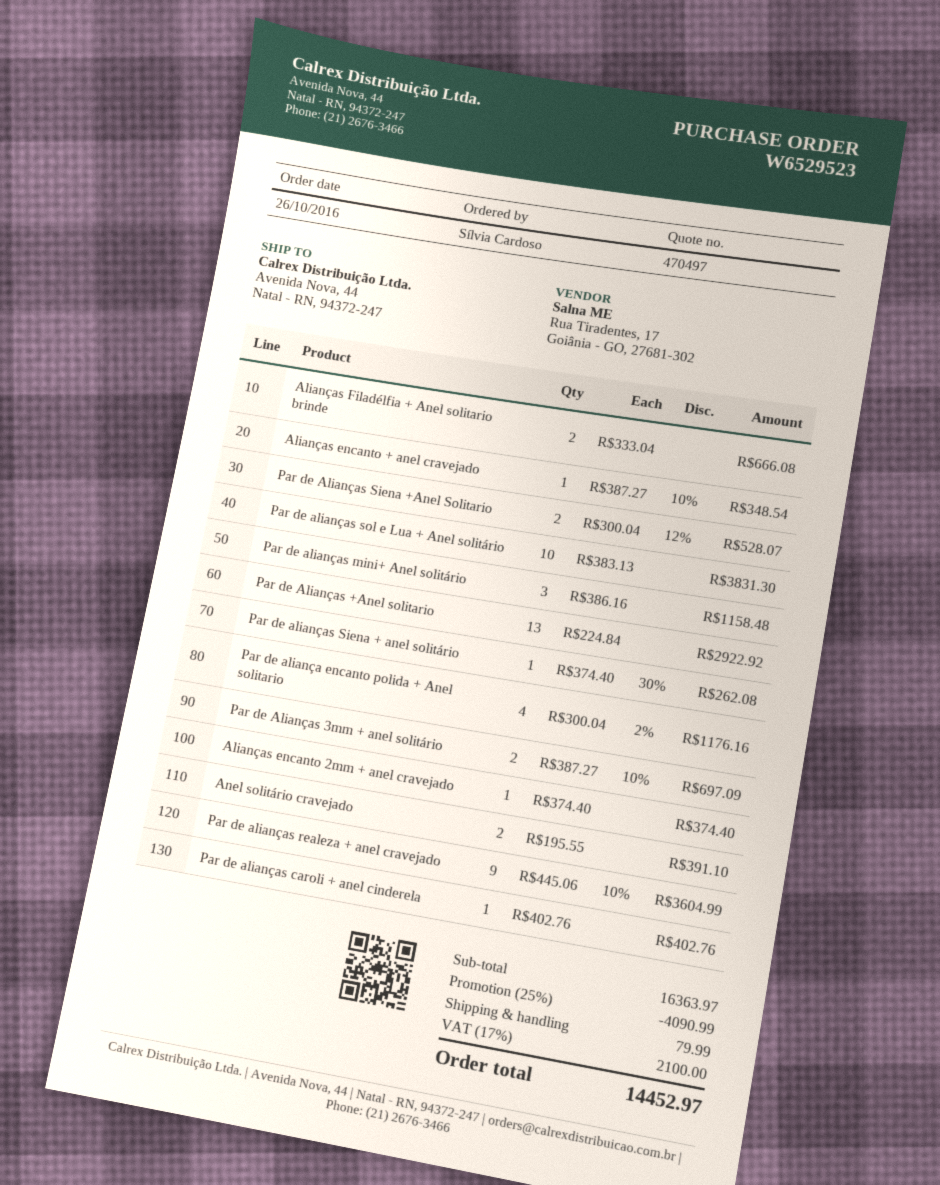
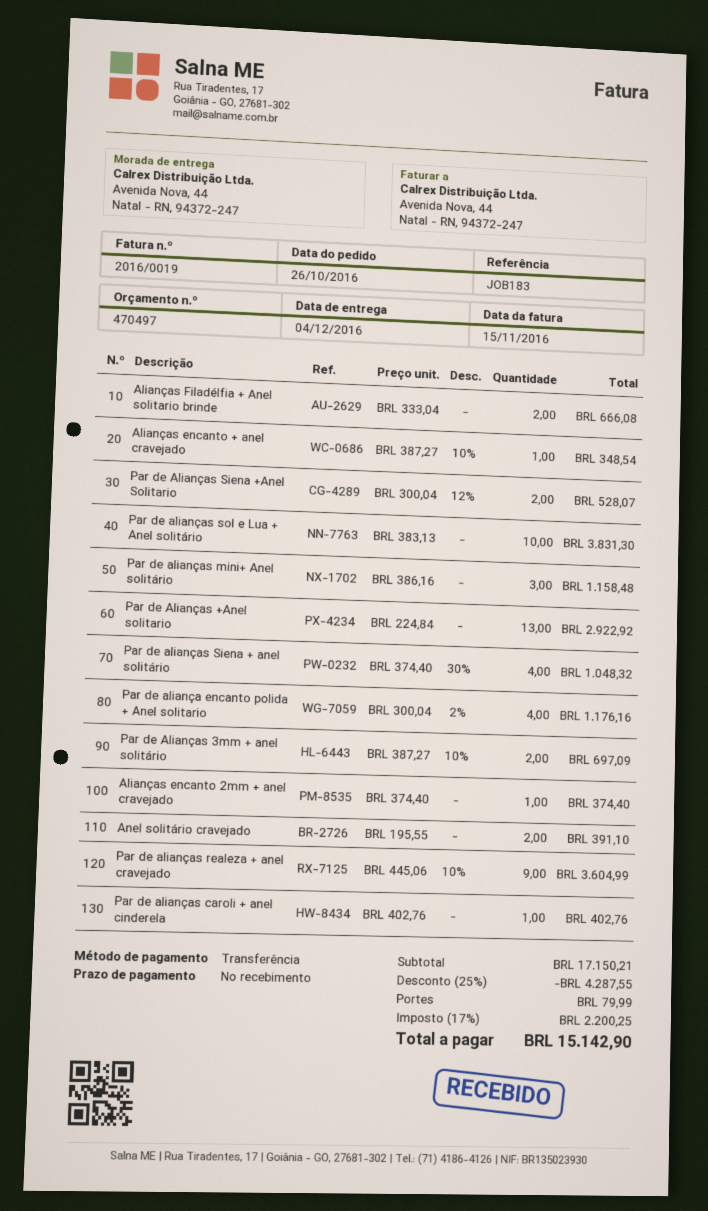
Par de alianças Siena + anel solitário: 1 x 374.40 - 30% = 262.08 -> 4 x 374.40 - 30% = 1048.32
subtotal: 16363.97 -> 17150.21
discount: 25% = 4090.99 -> 25% = 4287.55
tax: 17% = 2100.00 -> 17% = 2200.25
total: 14452.97 -> 15142.90

